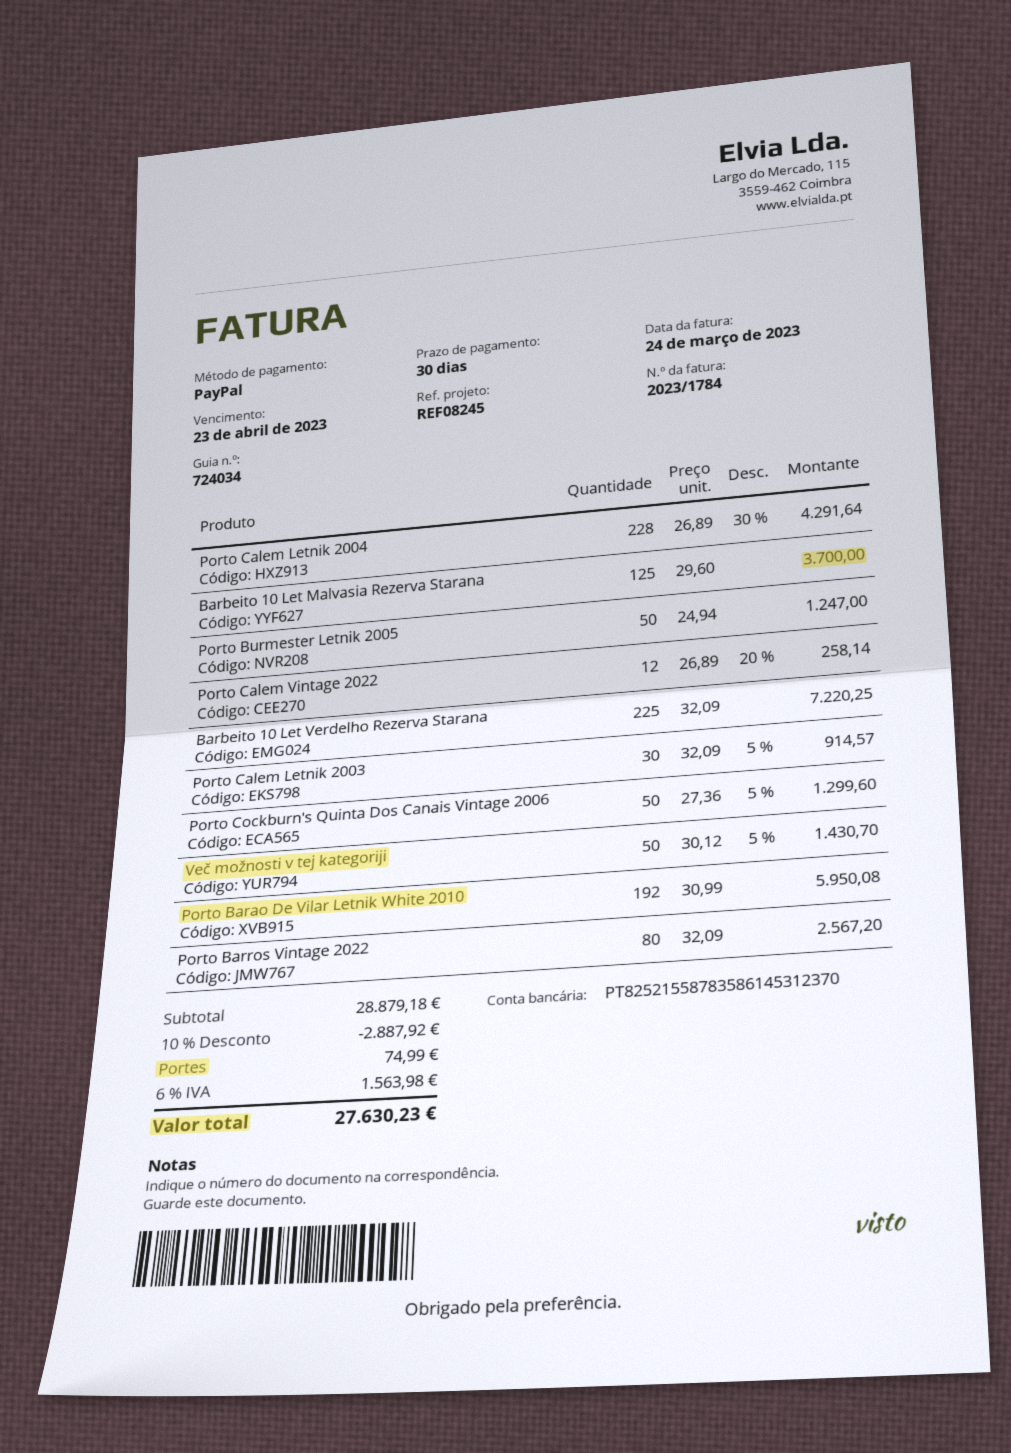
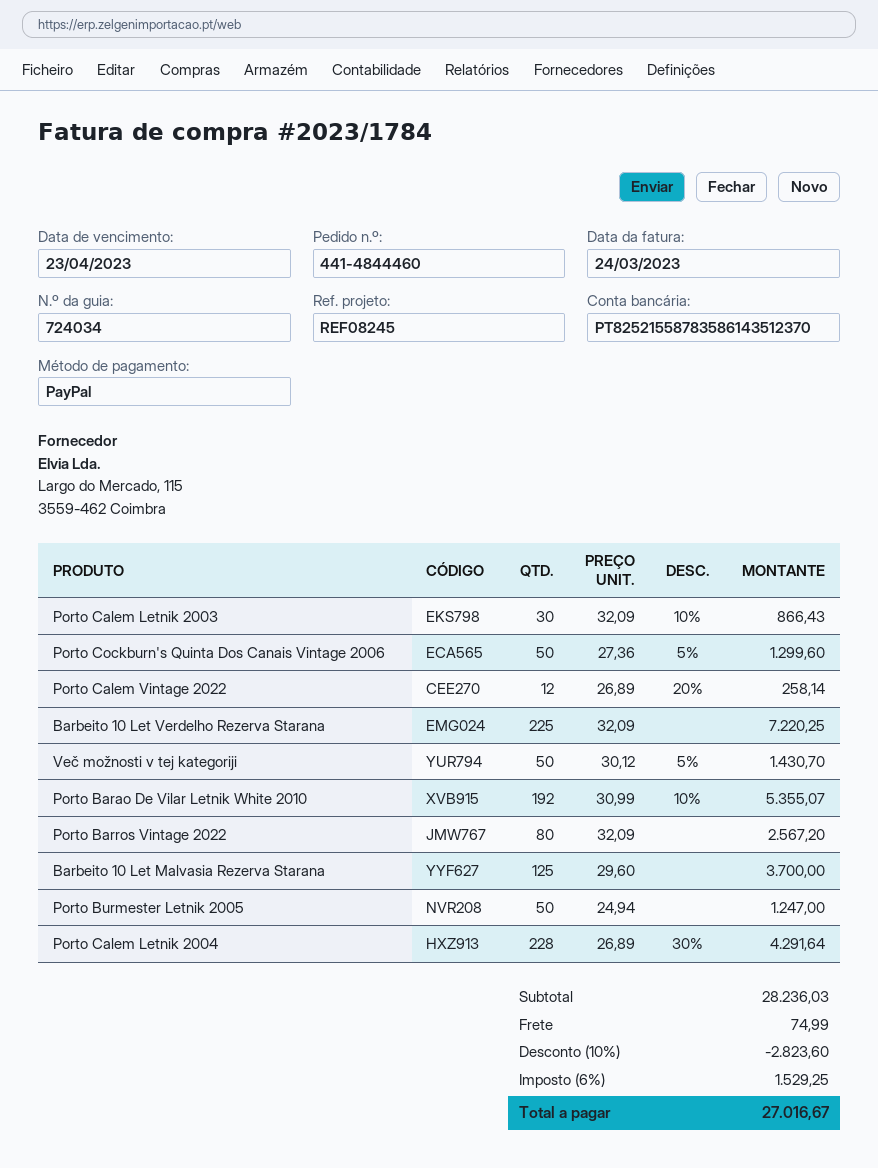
bank account: PT82521558783586145312370 -> PT82521558783586143512370
Porto Calem Letnik 2003: 30 x 32.09 - 5% = 914.57 -> 30 x 32.09 - 10% = 866.43
Porto Barao De Vilar Letnik White 2010: 192 x 30.99 = 5950.08 -> 192 x 30.99 - 10% = 5355.07
subtotal: 28879.18 -> 28236.03
discount: 10% = 2887.92 -> 10% = 2823.60
tax: 6% = 1563.98 -> 6% = 1529.25
total: 27630.23 -> 27016.67

